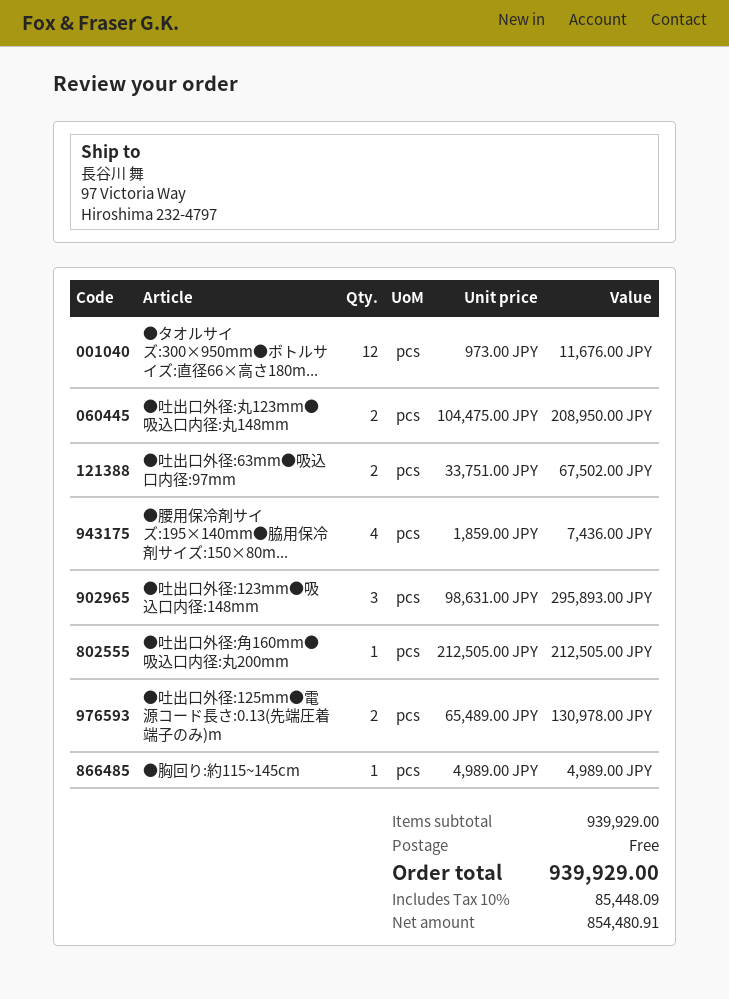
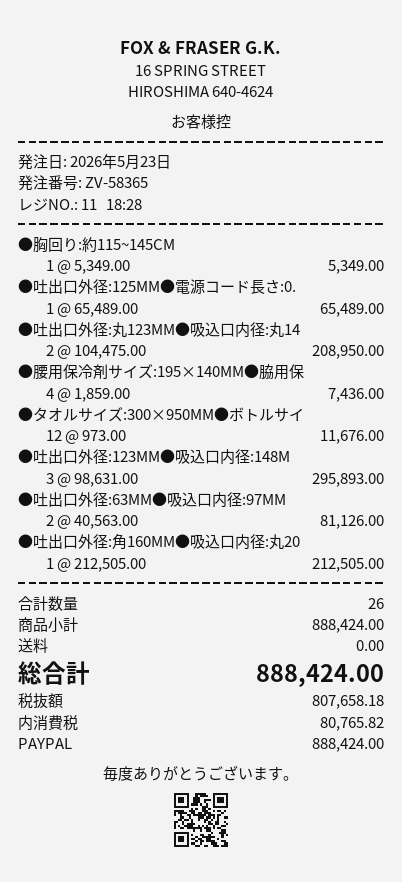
●吐出口外径:63mm●吸込口内径:97mm: 2 x 33751.00 = 67502.00 -> 2 x 40563.00 = 81126.00
●吐出口外径:125mm●電源コード長さ:0.13(先端圧着端子のみ)m: 2 x 65489.00 = 130978.00 -> 1 x 65489.00 = 65489.00
●胸回り:約115~145cm: 1 x 4989.00 = 4989.00 -> 1 x 5349.00 = 5349.00
subtotal: 939929.00 -> 888424.00
net: 854480.91 -> 807658.18
tax: 85448.09 -> 80765.82
total: 939929.00 -> 888424.00

